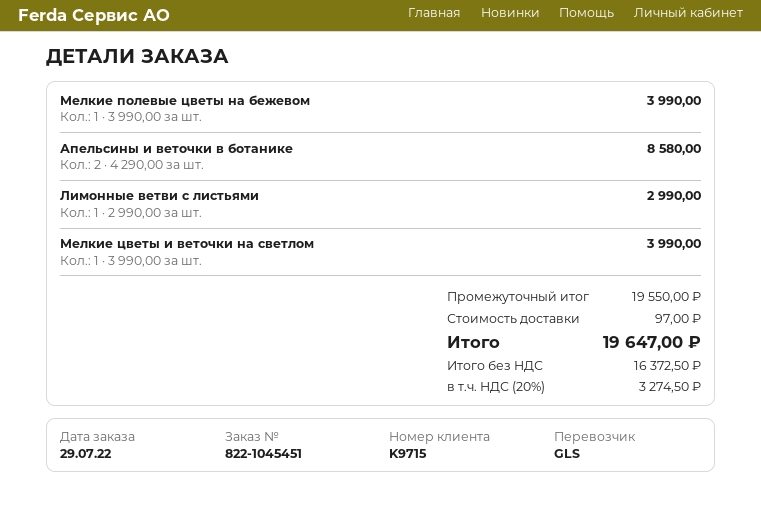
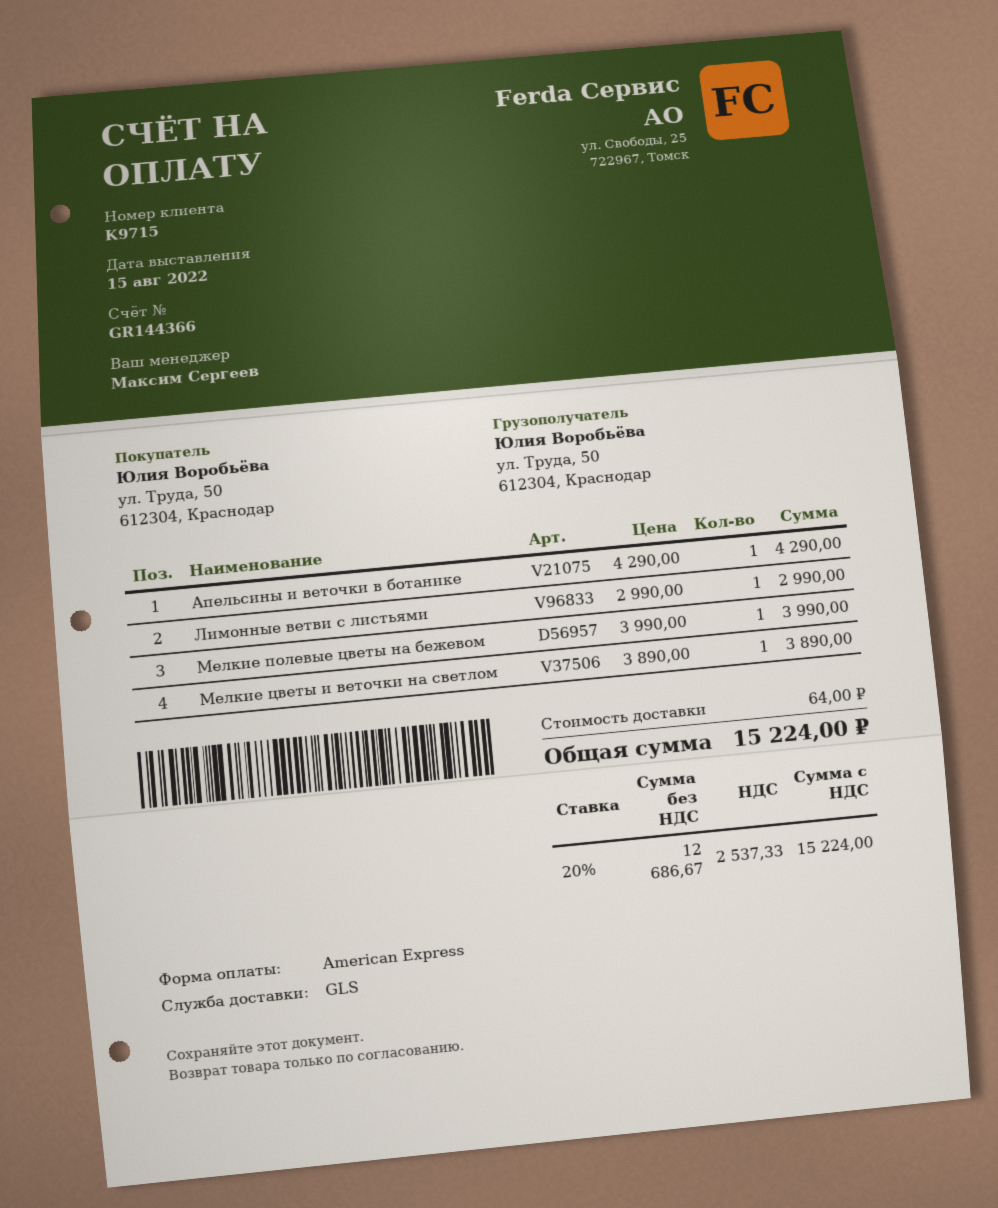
Апельсины и веточки в ботанике: 2 x 4290.00 = 8580.00 -> 1 x 4290.00 = 4290.00
Мелкие цветы и веточки на светлом: 1 x 3990.00 = 3990.00 -> 1 x 3890.00 = 3890.00
shipping: 97.00 -> 64.00
net: 16372.50 -> 12686.67
tax: 20% = 3274.50 -> 20% = 2537.33
total: 19647.00 -> 15224.00

